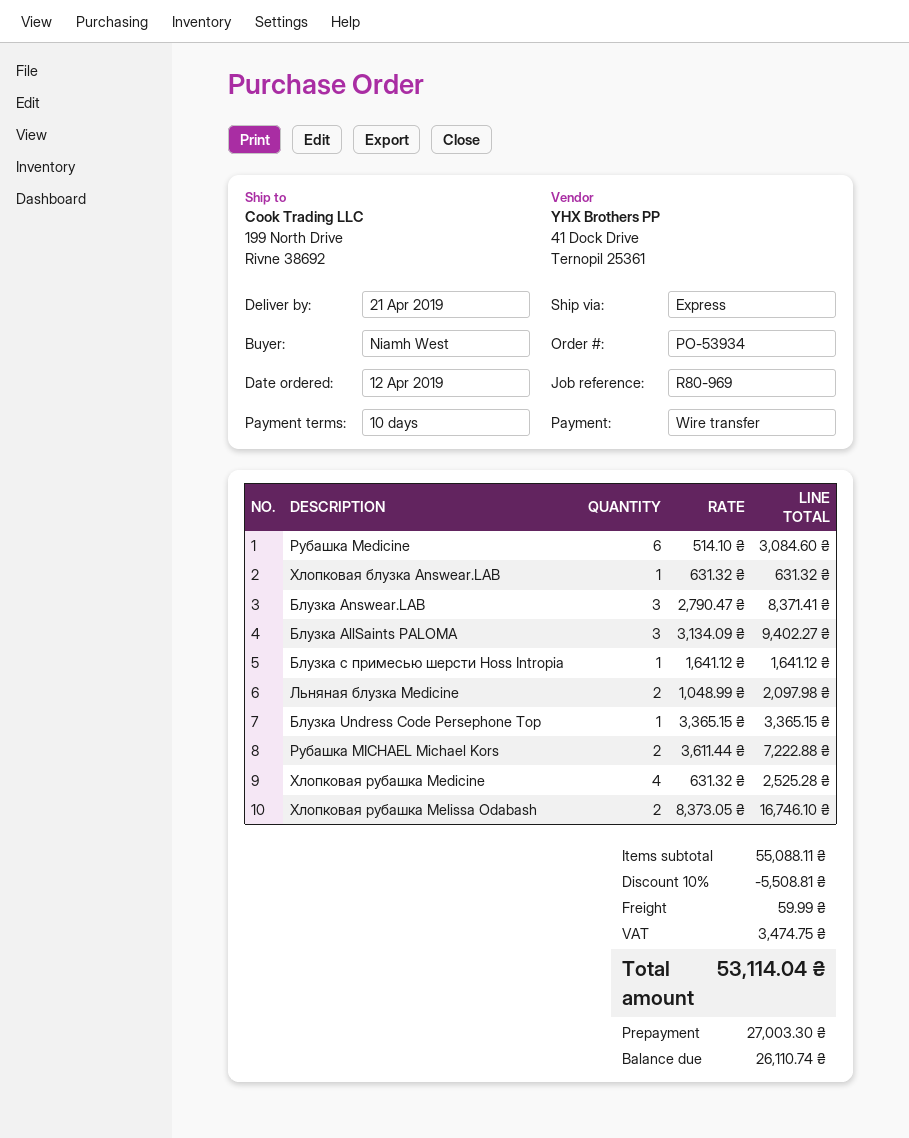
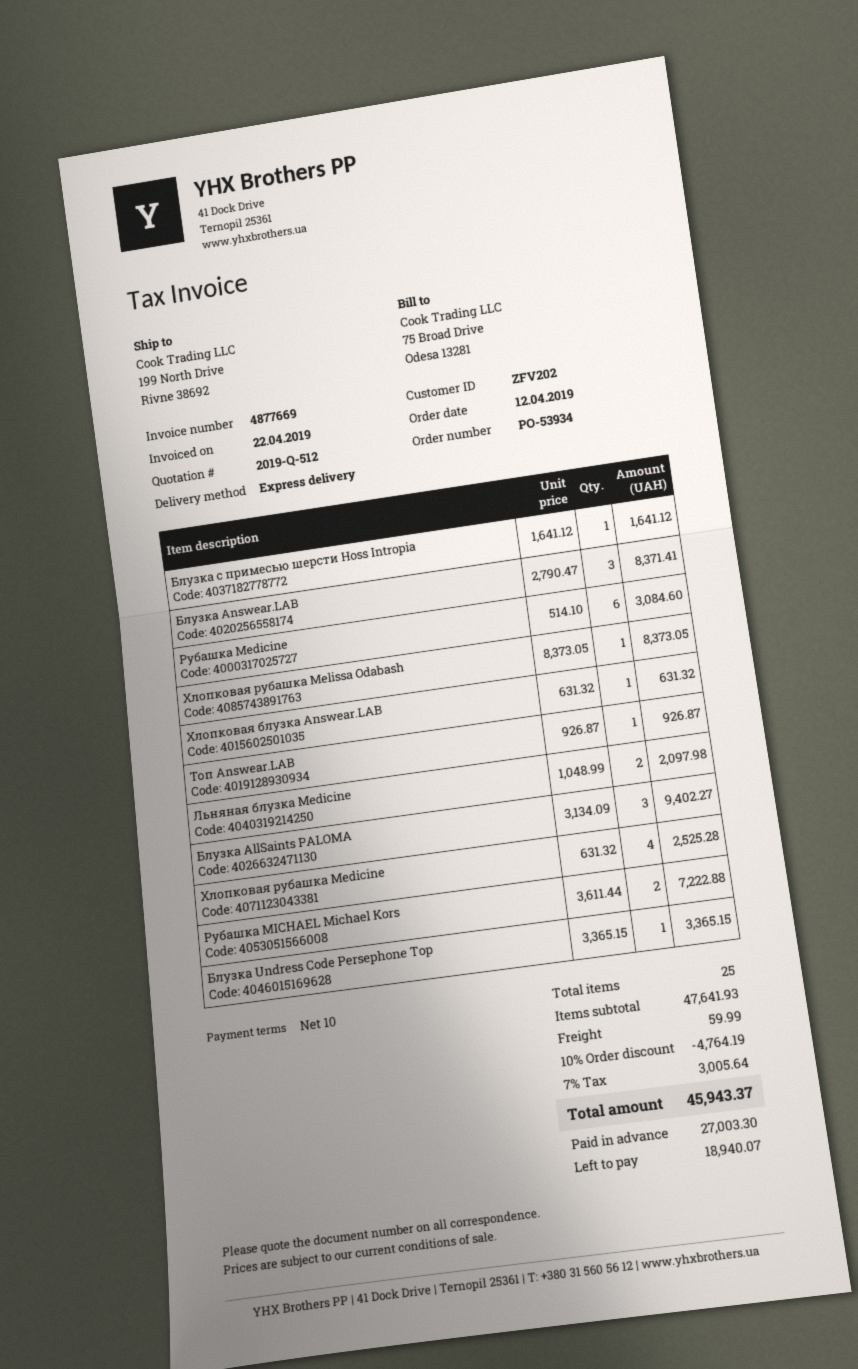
Хлопковая рубашка Melissa Odabash: 2 x 8373.05 = 16746.10 -> 1 x 8373.05 = 8373.05
Топ Answear.LAB: none -> 1 x 926.87 = 926.87
subtotal: 55088.11 -> 47641.93
discount: 10% = 5508.81 -> 10% = 4764.19
tax: 3474.75 -> 3005.64
total: 53114.04 -> 45943.37
balance: 26110.74 -> 18940.07

